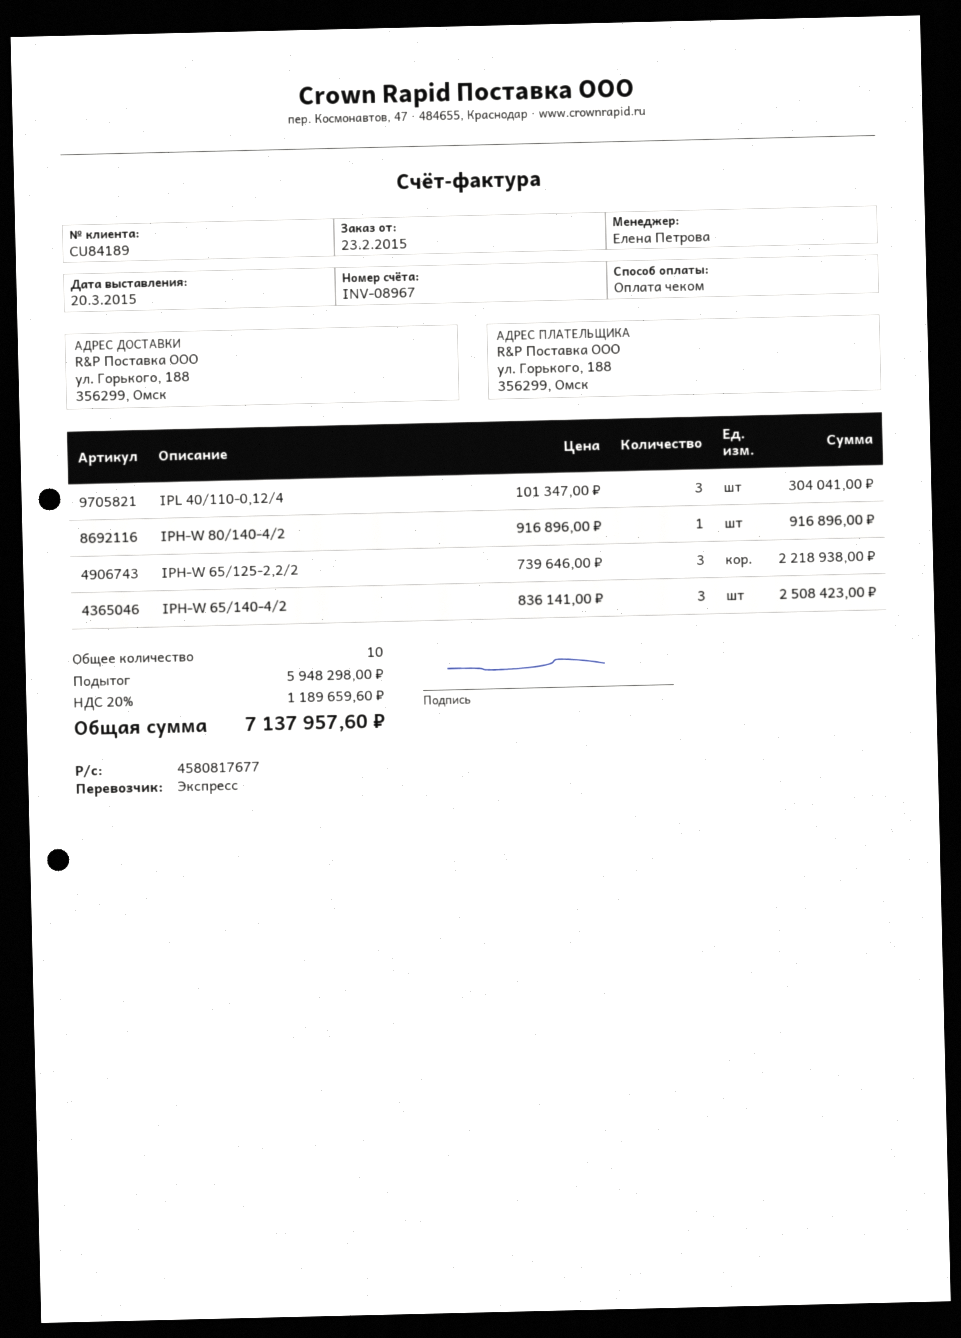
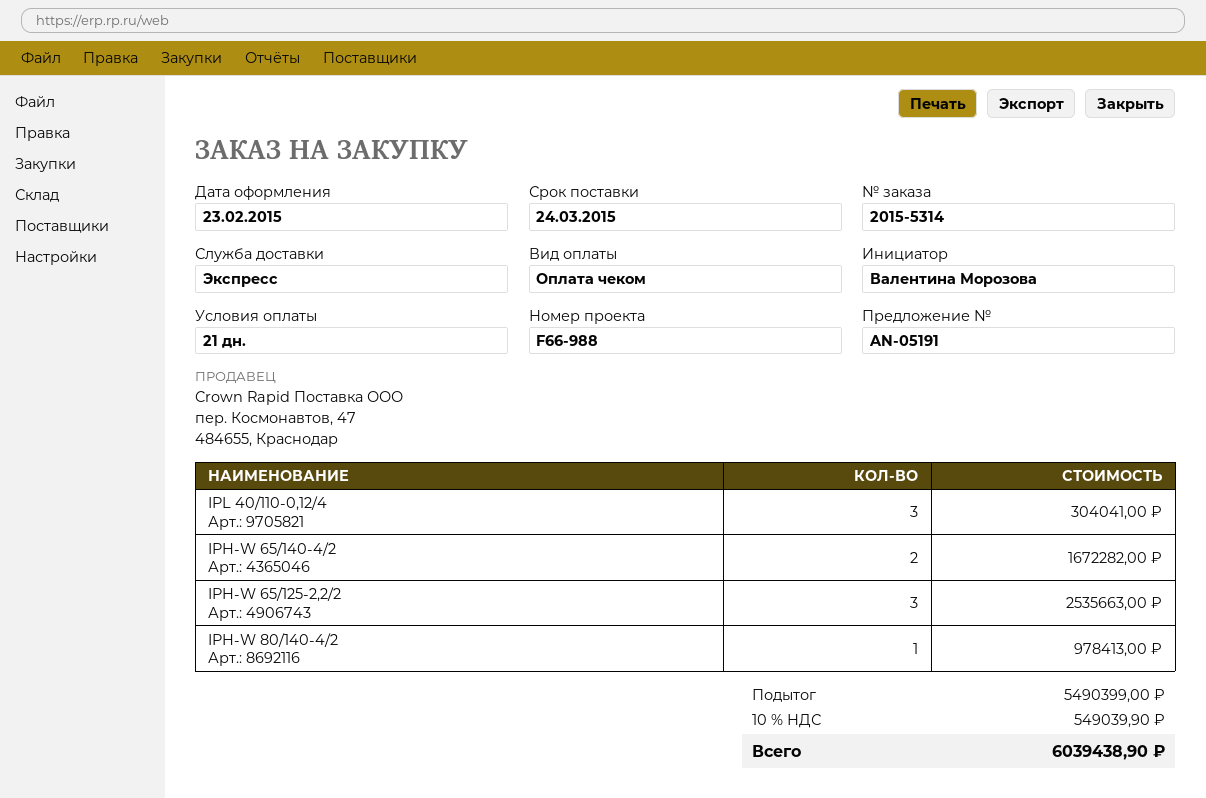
IPH-W 80/140-4/2: 1 for 916896.00 -> 1 for 978413.00
IPH-W 65/125-2,2/2: 3 for 2218938.00 -> 3 for 2535663.00
IPH-W 65/140-4/2: 3 for 2508423.00 -> 2 for 1672282.00
subtotal: 5948298.00 -> 5490399.00
tax: 20% = 1189659.60 -> 10% = 549039.90
total: 7137957.60 -> 6039438.90

